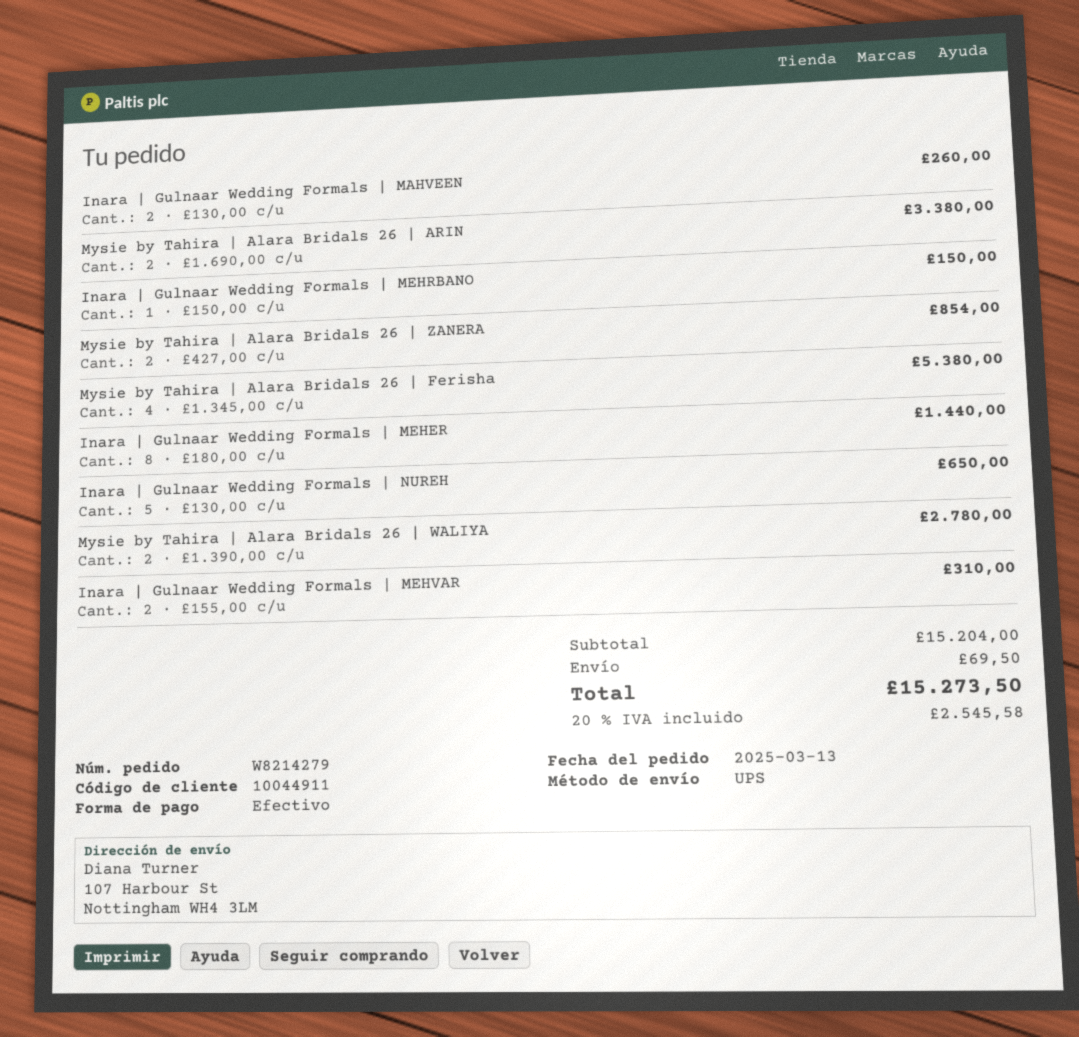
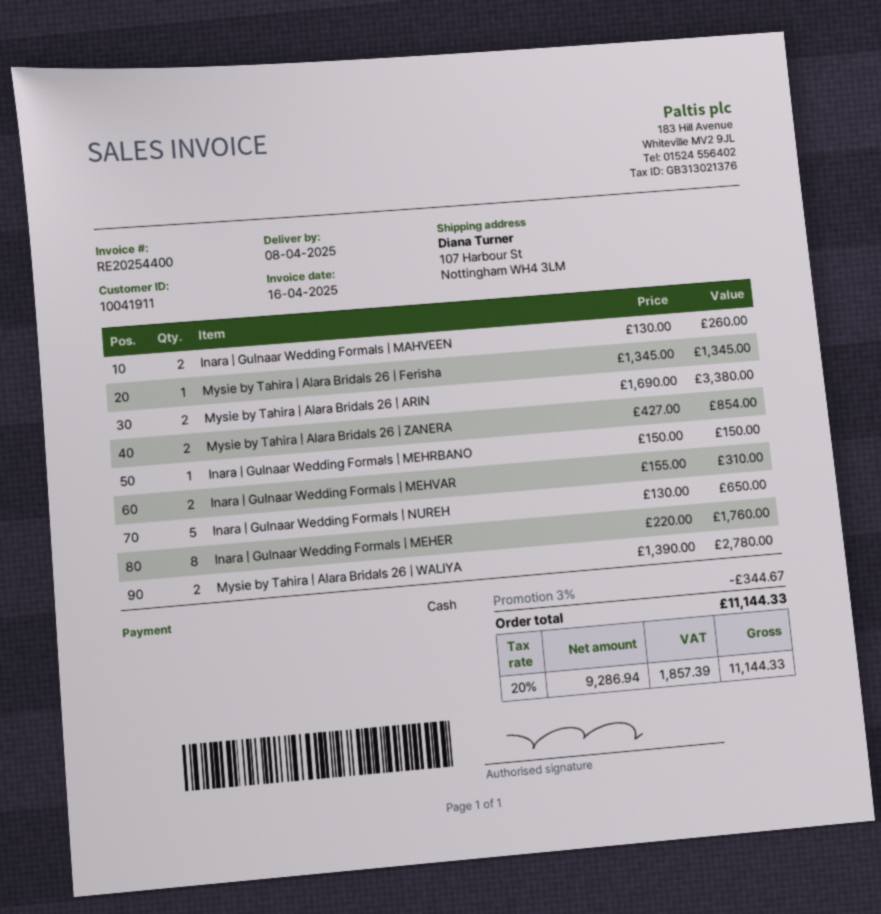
customer number: 10044911 -> 10041911
Mysie by Tahira | Alara Bridals 26 | Ferisha: 4 x 1345.00 = 5380.00 -> 1 x 1345.00 = 1345.00
Inara | Gulnaar Wedding Formals | MEHER: 8 x 180.00 = 1440.00 -> 8 x 220.00 = 1760.00
discount: none -> 3% = 344.67
shipping: 69.50 -> none
tax: 20% = 2545.58 -> 20% = 1857.39
total: 15273.50 -> 11144.33

